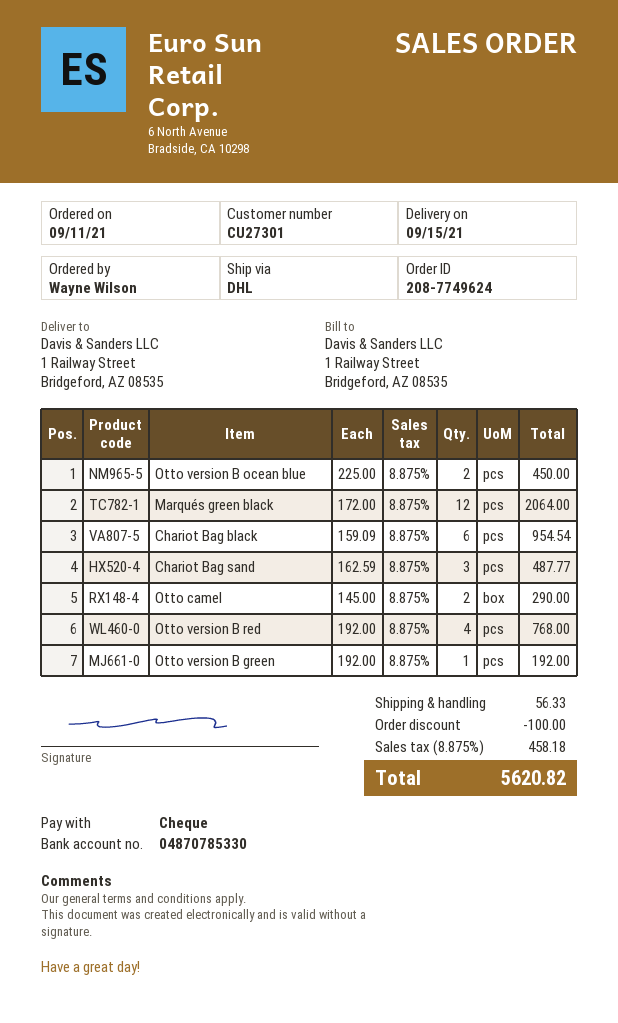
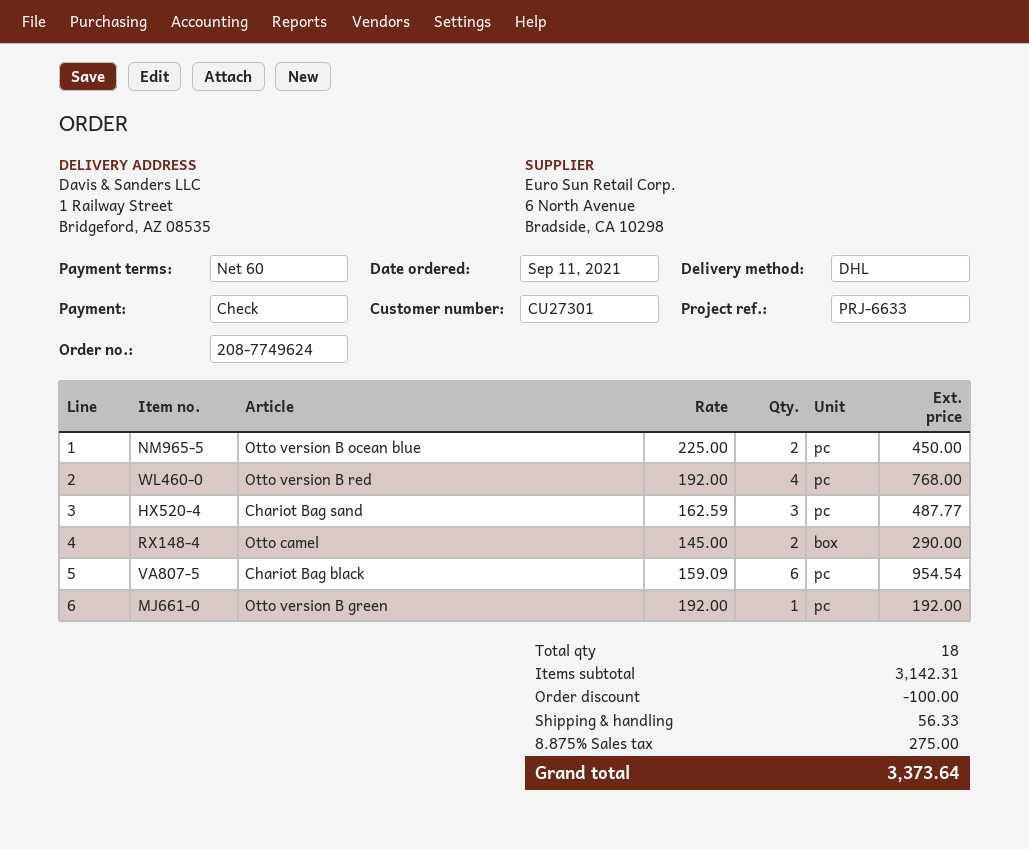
Marqués green black: 12 x 172.00 = 2064.00 -> none
tax: 8.875% = 458.18 -> 8.875% = 275.00
total: 5620.82 -> 3373.64

